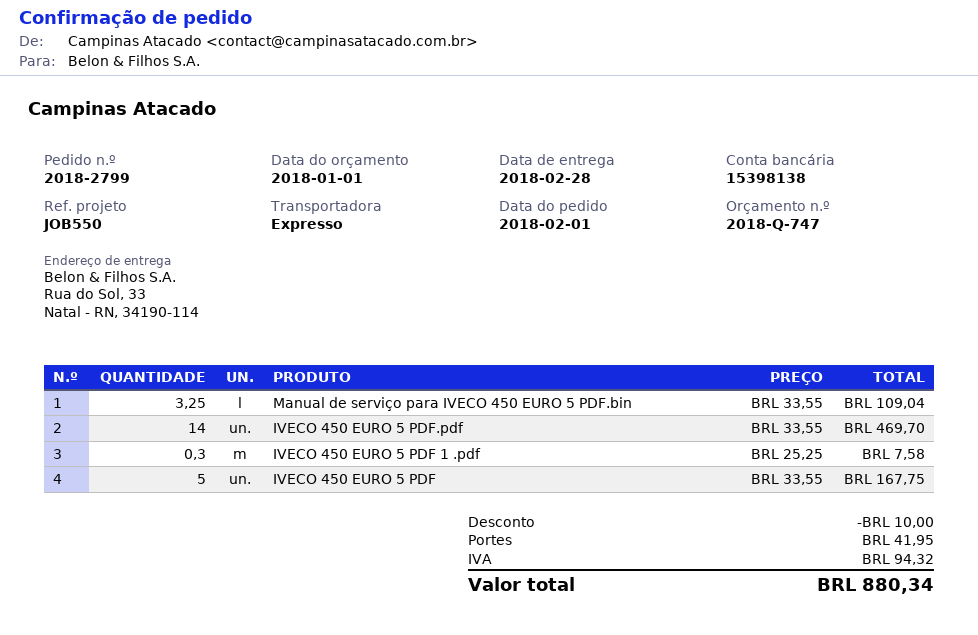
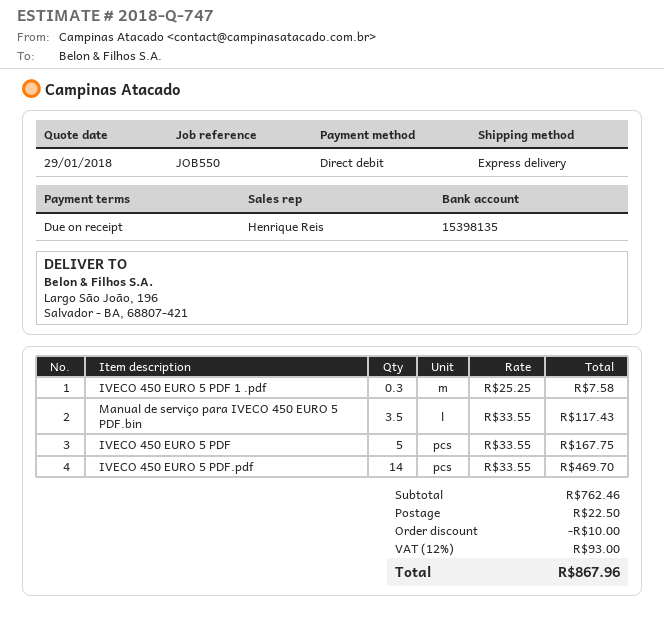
quote date: 2018-01-01 -> 2018-01-29
bank account: 15398138 -> 15398135
ship to: Rua do Sol, 33, Natal - RN, 34190-114 -> Largo São João, 196, Salvador - BA, 68807-421
Manual de serviço para IVECO 450 EURO 5 PDF.bin: 3.25 x 33.55 = 109.04 -> 3.5 x 33.55 = 117.43
shipping: 41.95 -> 22.50
tax: 94.32 -> 93.00
total: 880.34 -> 867.96

